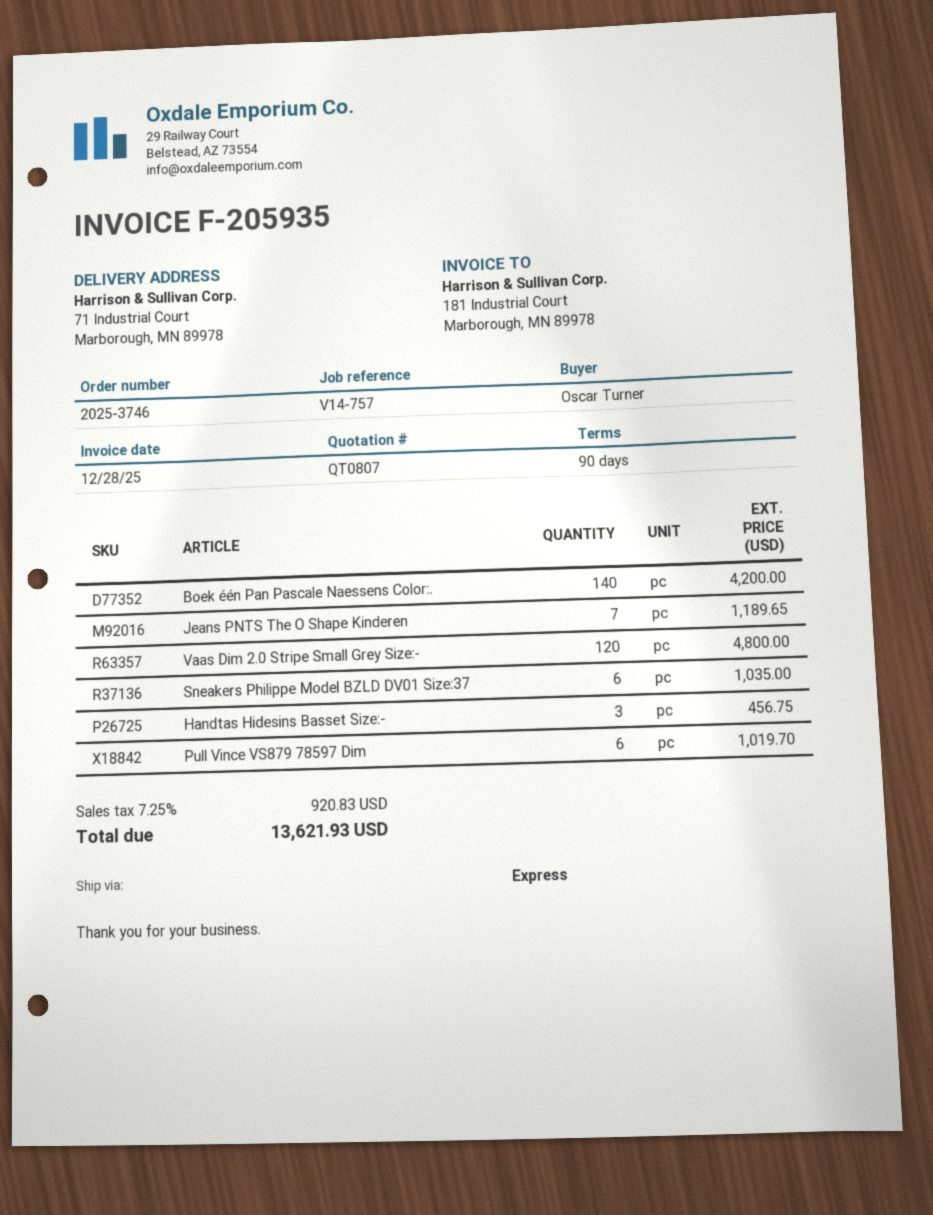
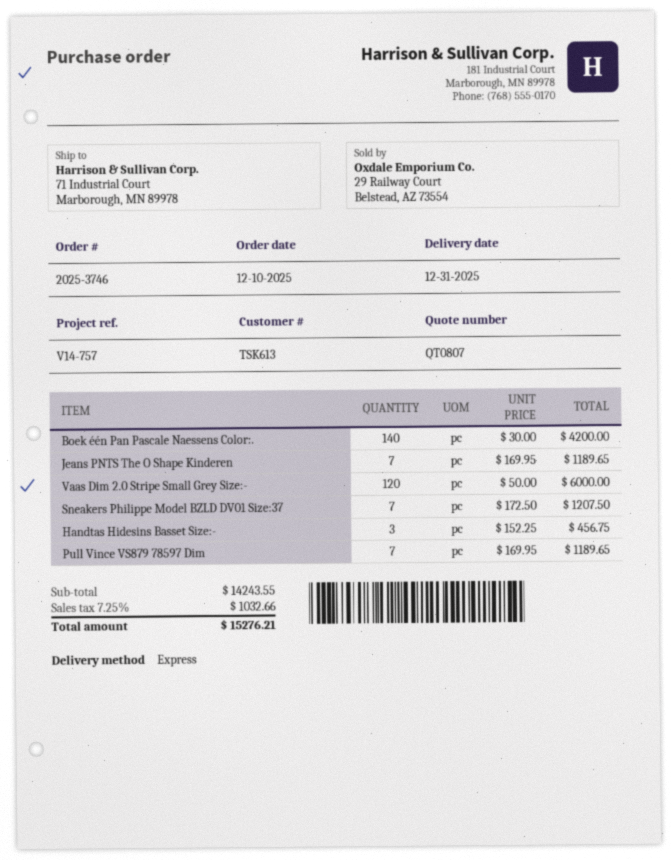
Vaas Dim 2.0 Stripe Small Grey Size:-: 120 for 4800.00 -> 120 for 6000.00
Sneakers Philippe Model BZLD DV01 Size:37: 6 for 1035.00 -> 7 for 1207.50
Pull Vince VS879 78597 Dim: 6 for 1019.70 -> 7 for 1189.65
tax: 7.25% = 920.83 -> 7.25% = 1032.66
total: 13621.93 -> 15276.21

